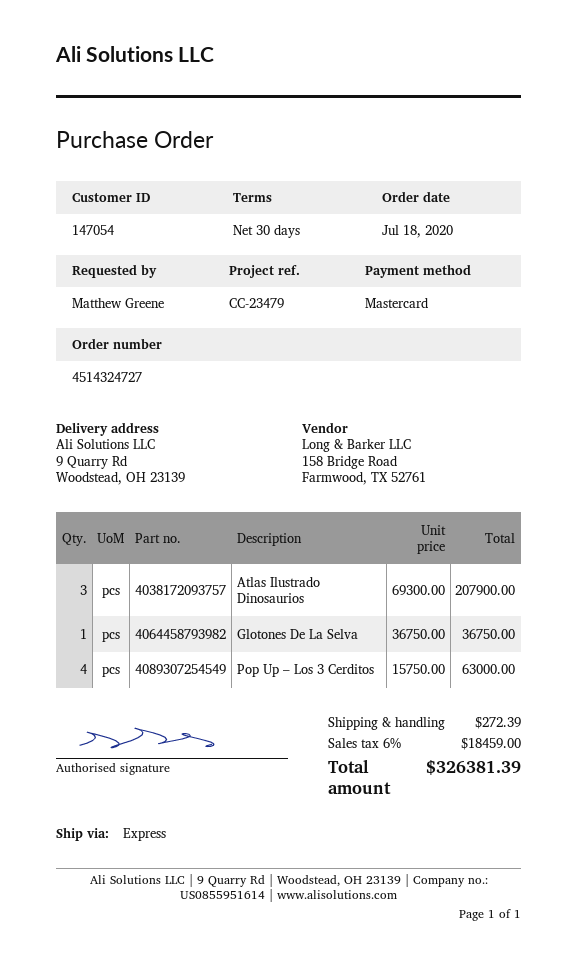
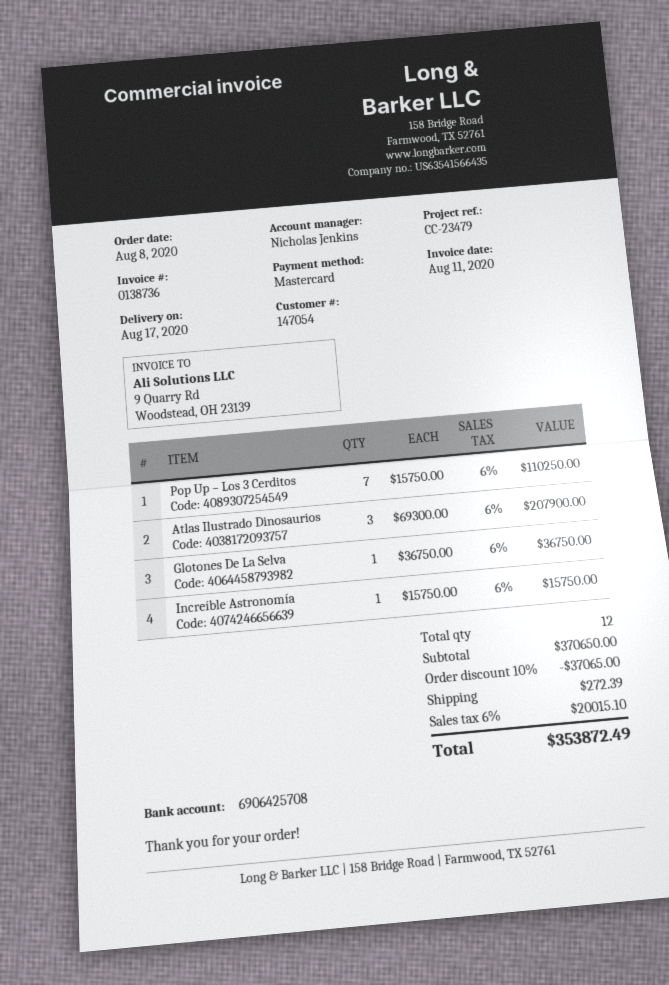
order date: 2020-07-18 -> 2020-08-08
Pop Up – Los 3 Cerditos: 4 x 15750.00 = 63000.00 -> 7 x 15750.00 = 110250.00
Increíble Astronomía: none -> 1 x 15750.00 = 15750.00
discount: none -> 10% = 37065.00
tax: 6% = 18459.00 -> 6% = 20015.10
total: 326381.39 -> 353872.49

